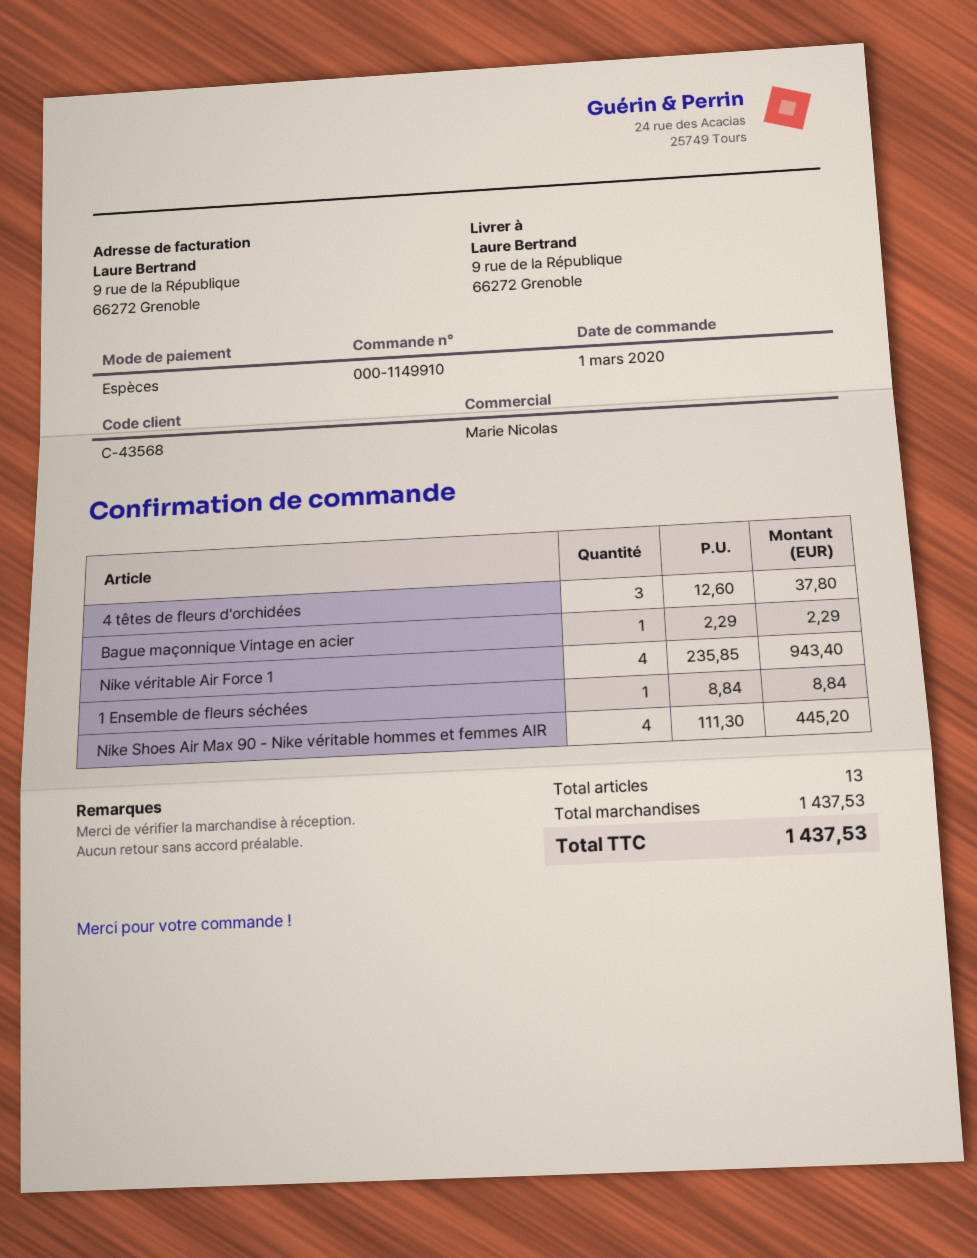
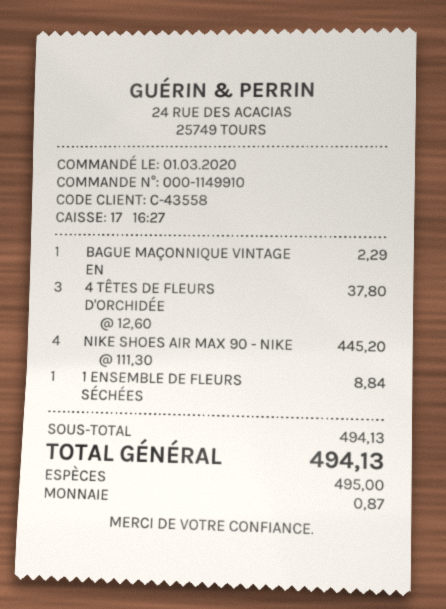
customer number: C-43568 -> C-43558
Nike véritable Air Force 1: 4 x 235.85 = 943.40 -> none
subtotal: 1437.53 -> 494.13
total: 1437.53 -> 494.13

